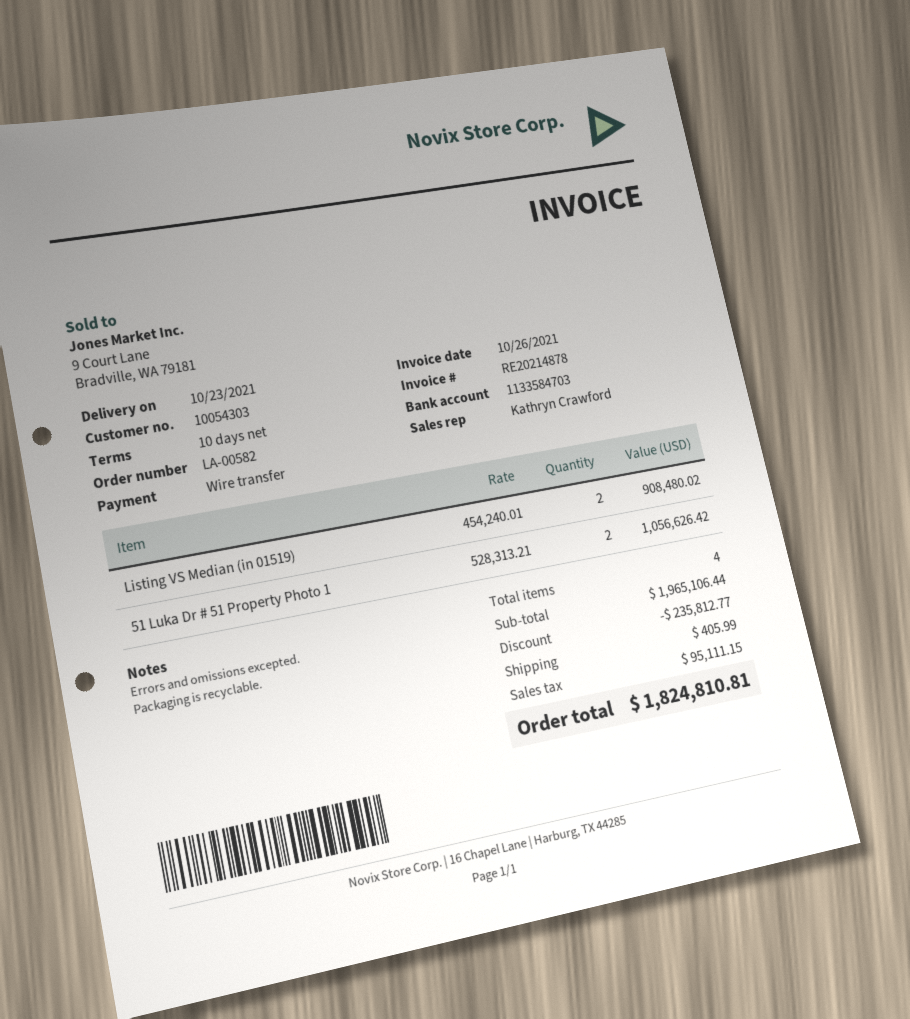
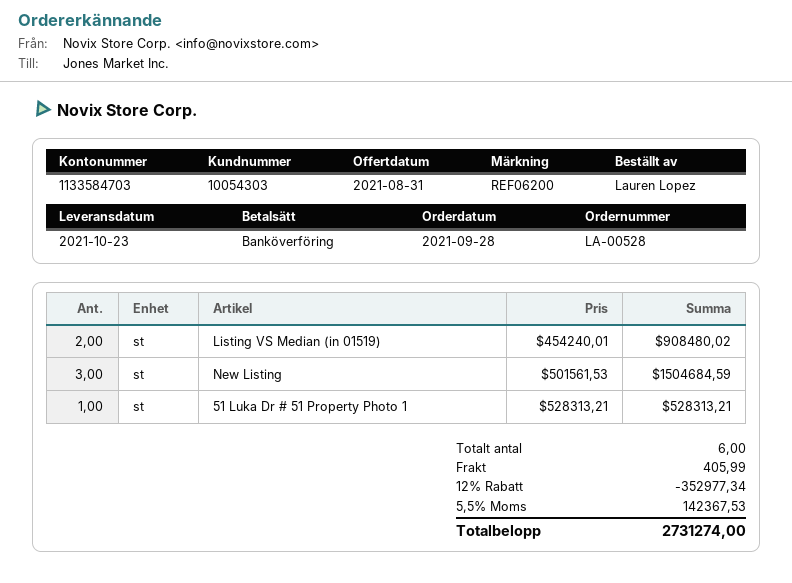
order number: LA-00582 -> LA-00528
51 Luka Dr # 51 Property Photo 1: 2 x 528313.21 = 1056626.42 -> 1 x 528313.21 = 528313.21
New Listing: none -> 3 x 501561.53 = 1504684.59
total quantity: 4 -> 6
discount: 235812.77 -> 352977.34
tax: 95111.15 -> 142367.53
total: 1824810.81 -> 2731274.00

